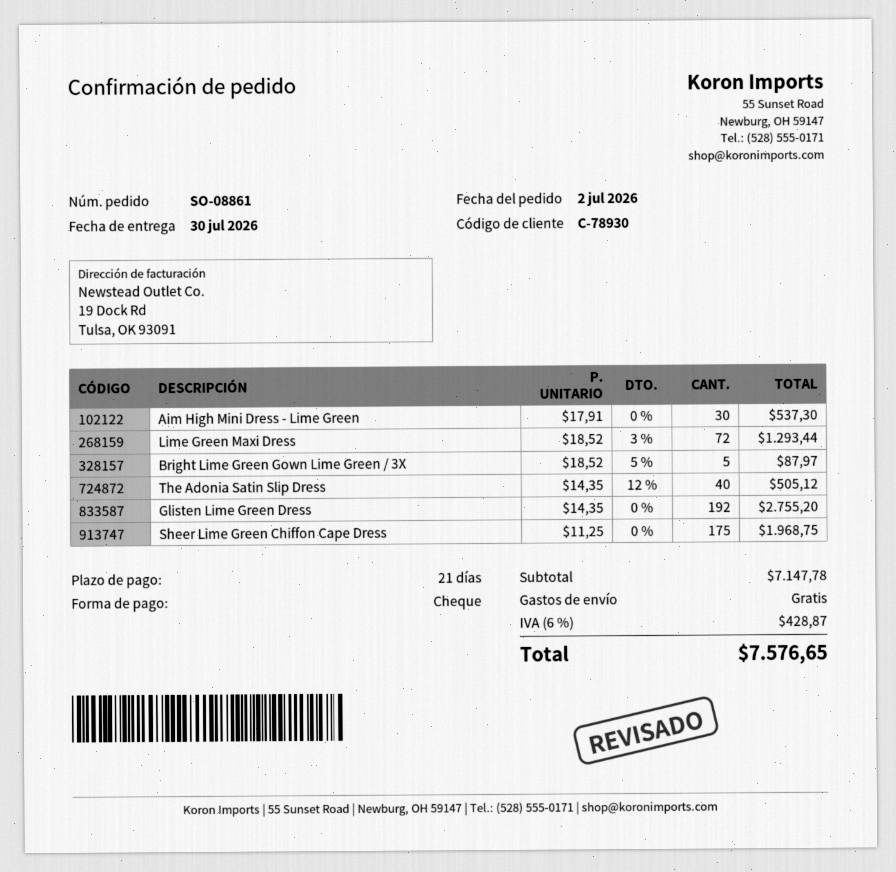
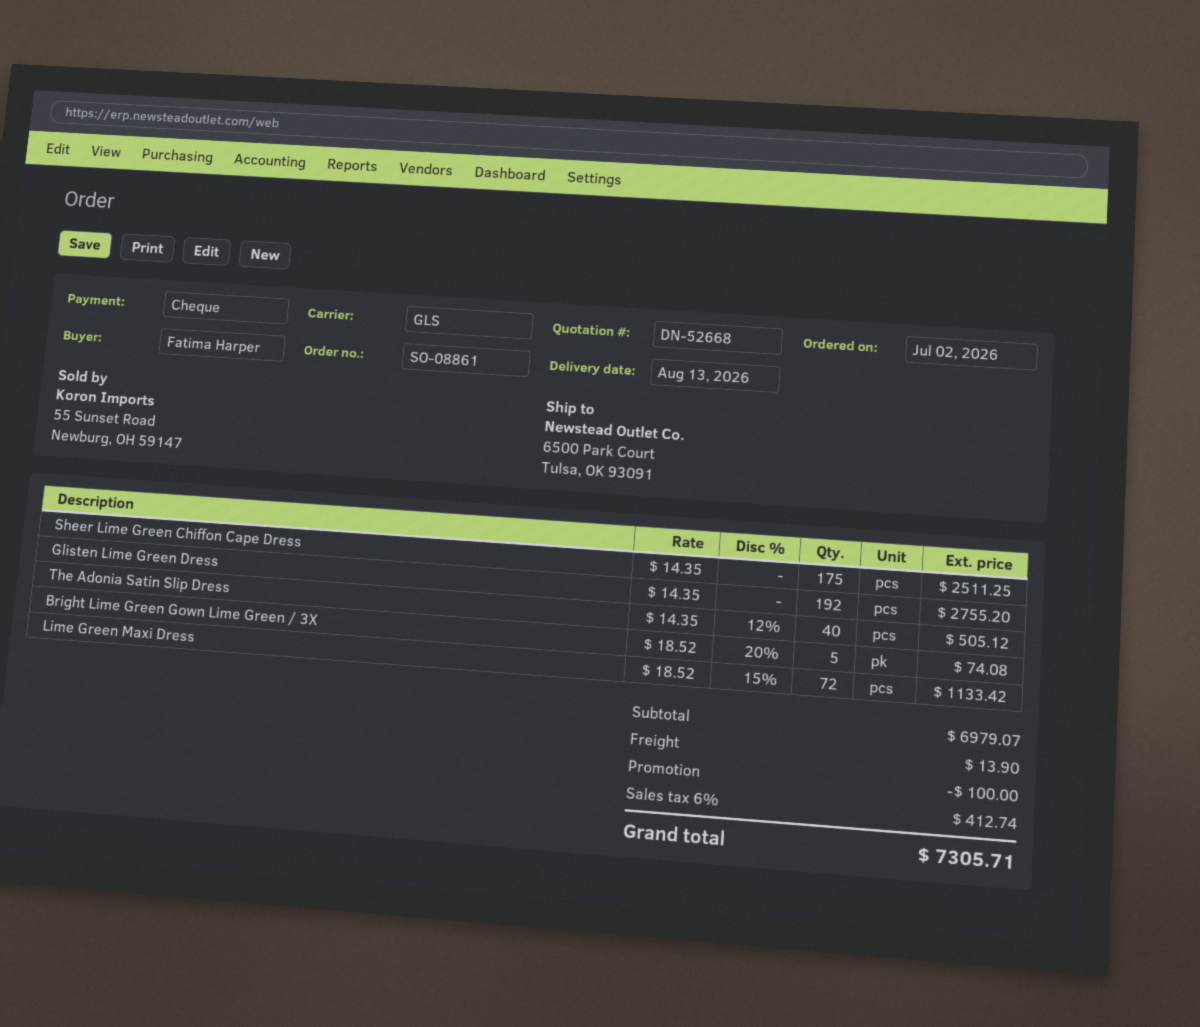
delivery date: 2026-07-30 -> 2026-08-13
Aim High Mini Dress - Lime Green: 30 x 17.91 = 537.30 -> none
Lime Green Maxi Dress: 72 x 18.52 - 3% = 1293.44 -> 72 x 18.52 - 15% = 1133.42
Bright Lime Green Gown Lime Green / 3X: 5 x 18.52 - 5% = 87.97 -> 5 x 18.52 - 20% = 74.08
Sheer Lime Green Chiffon Cape Dress: 175 x 11.25 = 1968.75 -> 175 x 14.35 = 2511.25
subtotal: 7147.78 -> 6979.07
discount: none -> 100.00
shipping: 0.00 -> 13.90
tax: 6% = 428.87 -> 6% = 412.74
total: 7576.65 -> 7305.71

